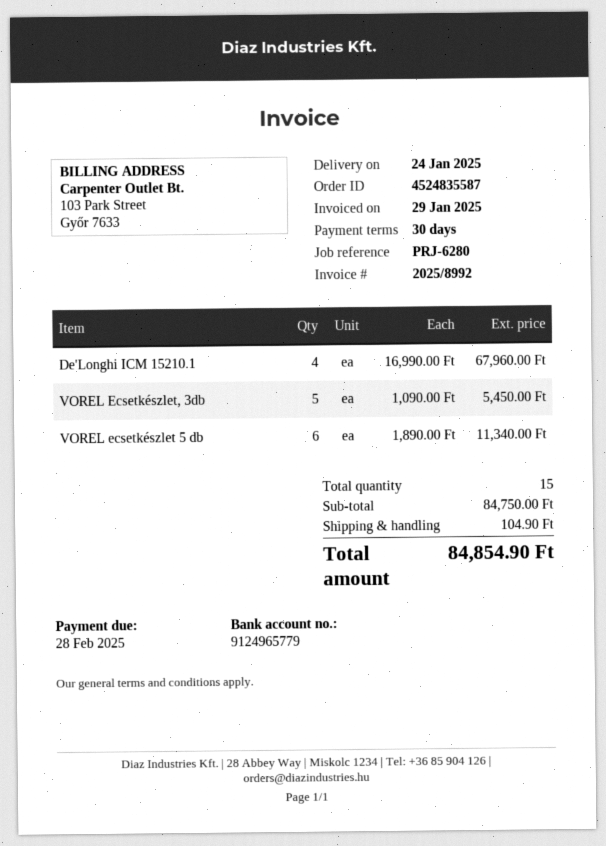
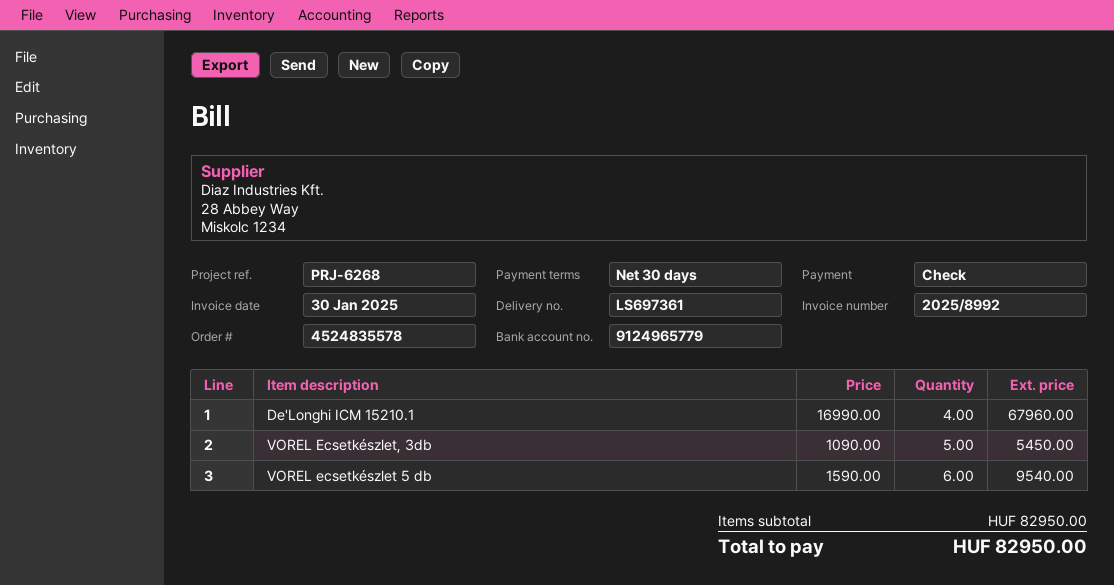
order number: 4524835587 -> 4524835578
invoice date: 2025-01-29 -> 2025-01-30
reference: PRJ-6280 -> PRJ-6268
VOREL ecsetkészlet 5 db: 6 x 1890.00 = 11340.00 -> 6 x 1590.00 = 9540.00
subtotal: 84750.00 -> 82950.00
shipping: 104.90 -> none
total: 84854.90 -> 82950.00

